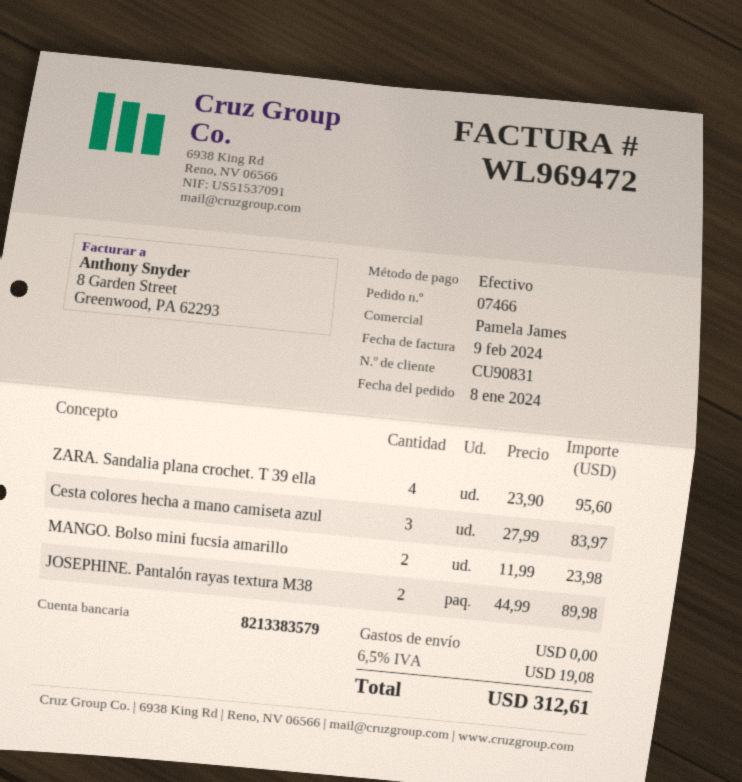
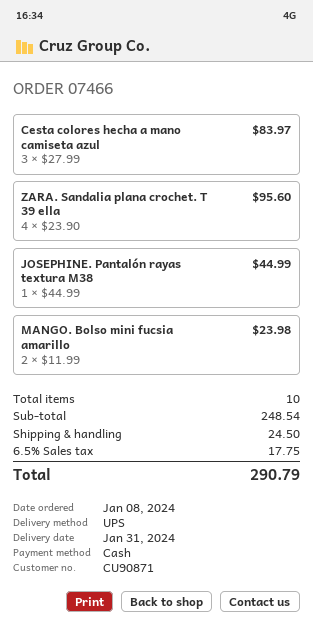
customer number: CU90831 -> CU90871
JOSEPHINE. Pantalón rayas textura M38: 2 x 44.99 = 89.98 -> 1 x 44.99 = 44.99
shipping: 0.00 -> 24.50
tax: 6.5% = 19.08 -> 6.5% = 17.75
total: 312.61 -> 290.79

